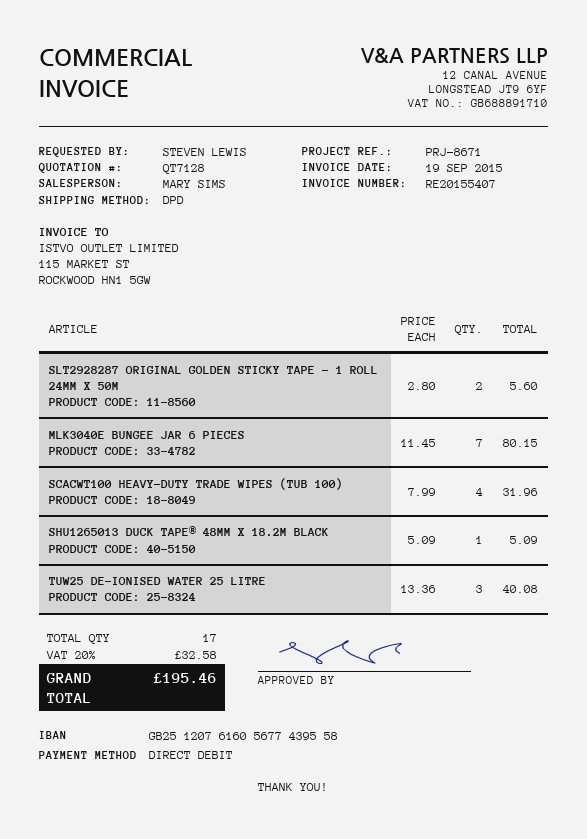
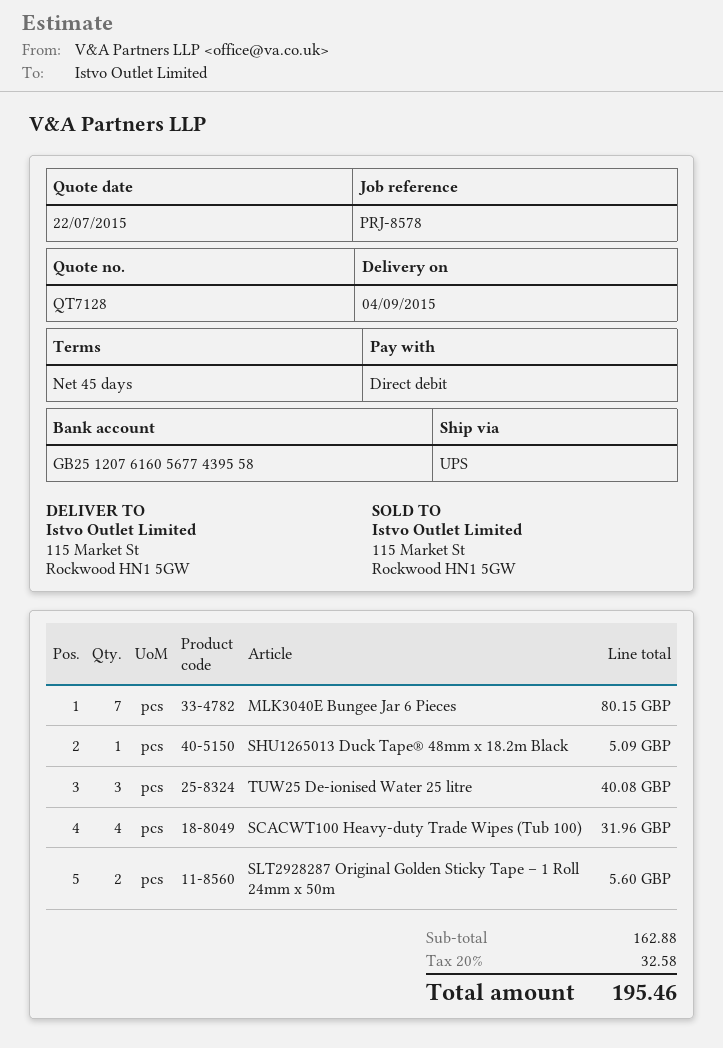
reference: PRJ-8671 -> PRJ-8578
shipping method: DPD -> UPS

